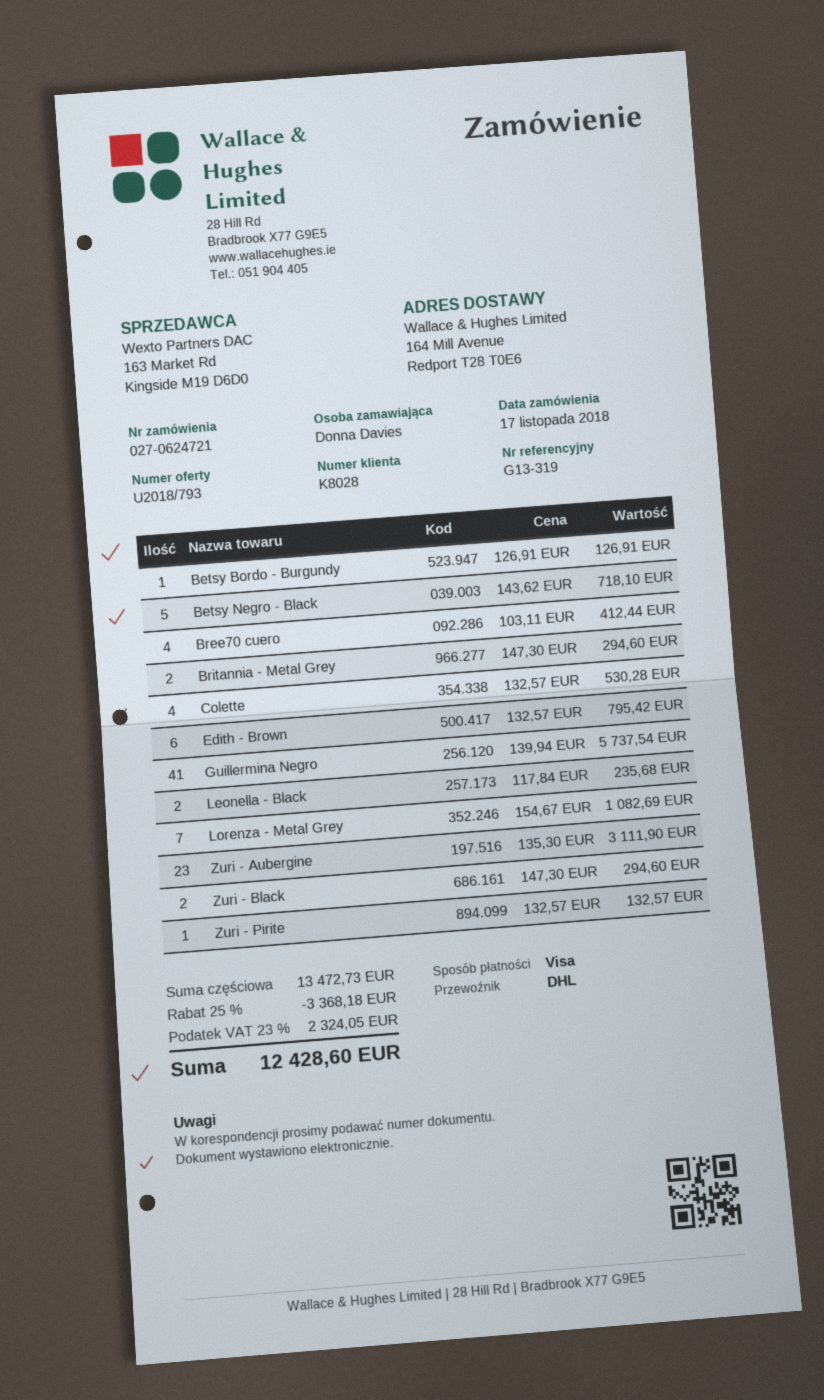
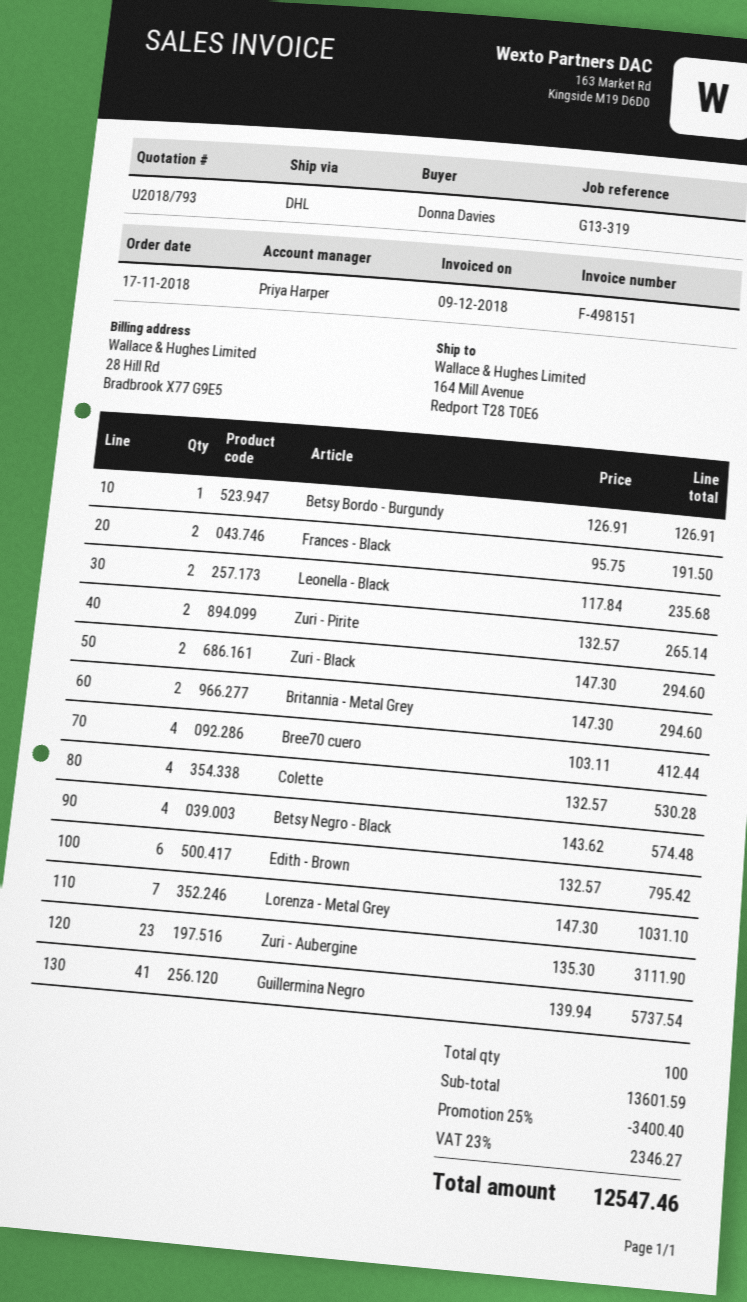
Betsy Negro - Black: 5 x 143.62 = 718.10 -> 4 x 143.62 = 574.48
Lorenza - Metal Grey: 7 x 154.67 = 1082.69 -> 7 x 147.30 = 1031.10
Zuri - Pirite: 1 x 132.57 = 132.57 -> 2 x 132.57 = 265.14
Frances - Black: none -> 2 x 95.75 = 191.50
subtotal: 13472.73 -> 13601.59
discount: 25% = 3368.18 -> 25% = 3400.40
tax: 23% = 2324.05 -> 23% = 2346.27
total: 12428.60 -> 12547.46

